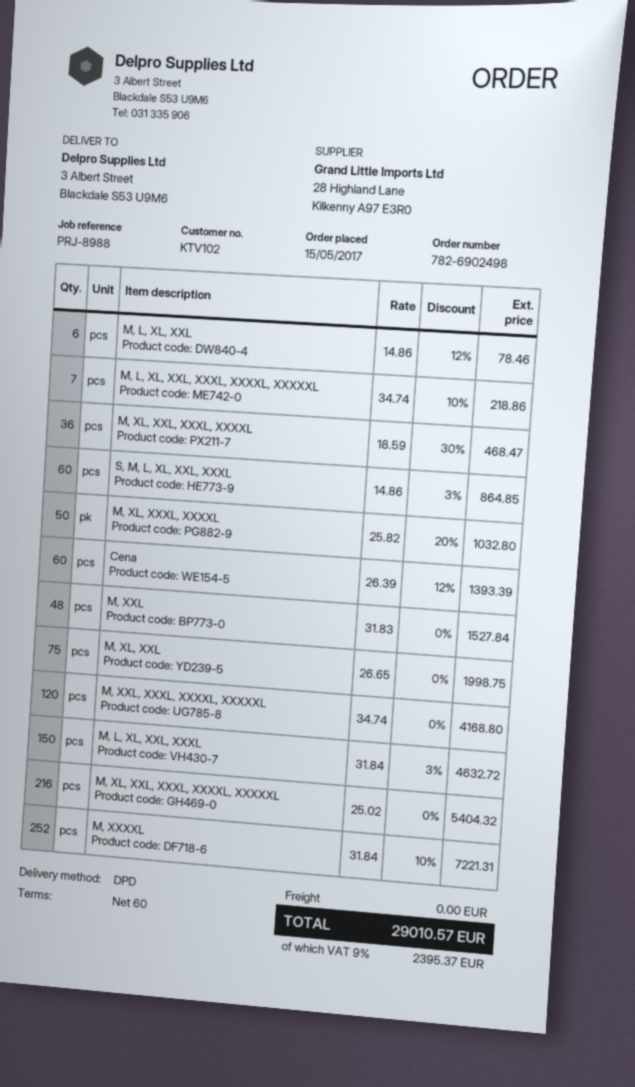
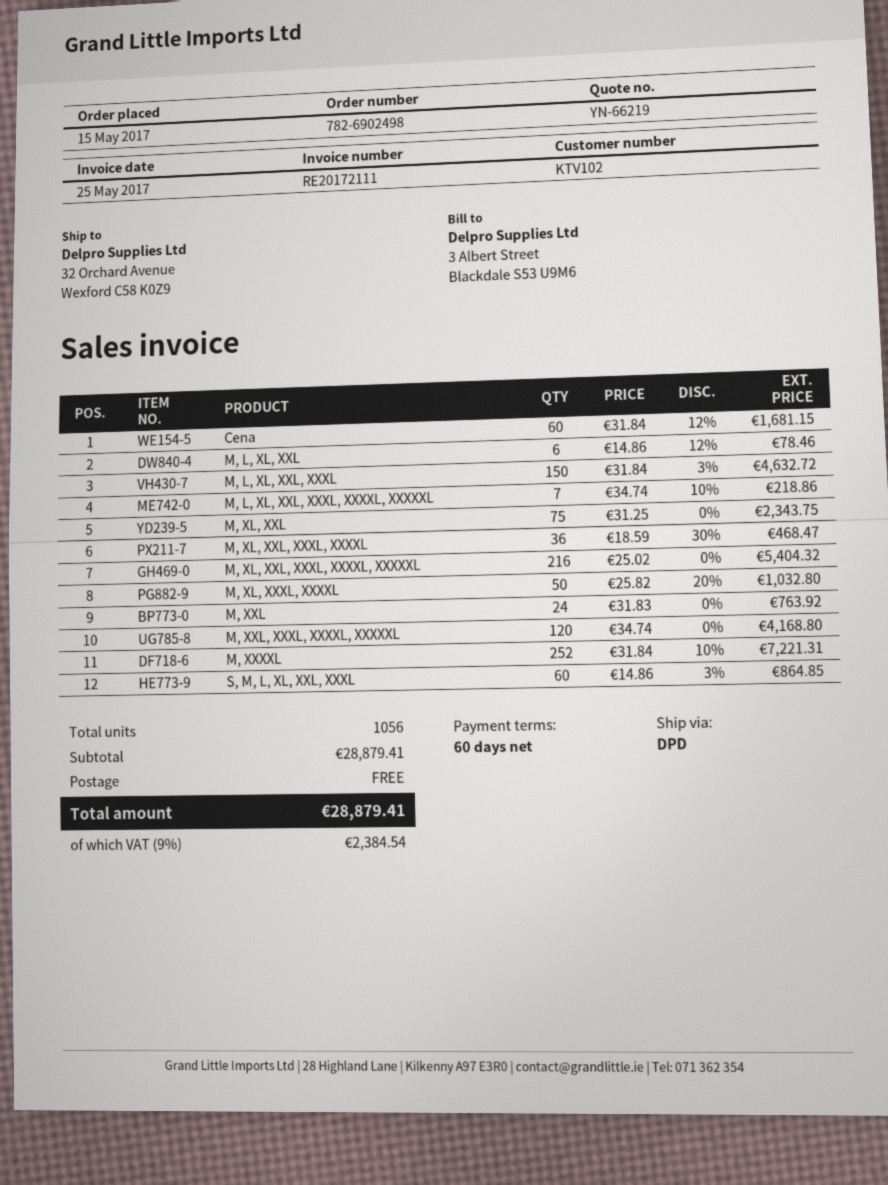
ship to: 3 Albert Street, Blackdale S53 U9M6 -> 32 Orchard Avenue, Wexford C58 K0Z9
Cena: 60 x 26.39 - 12% = 1393.39 -> 60 x 31.84 - 12% = 1681.15
M, XXL: 48 x 31.83 = 1527.84 -> 24 x 31.83 = 763.92
M, XL, XXL: 75 x 26.65 = 1998.75 -> 75 x 31.25 = 2343.75
tax: 9% = 2395.37 -> 9% = 2384.54
total: 29010.57 -> 28879.41

